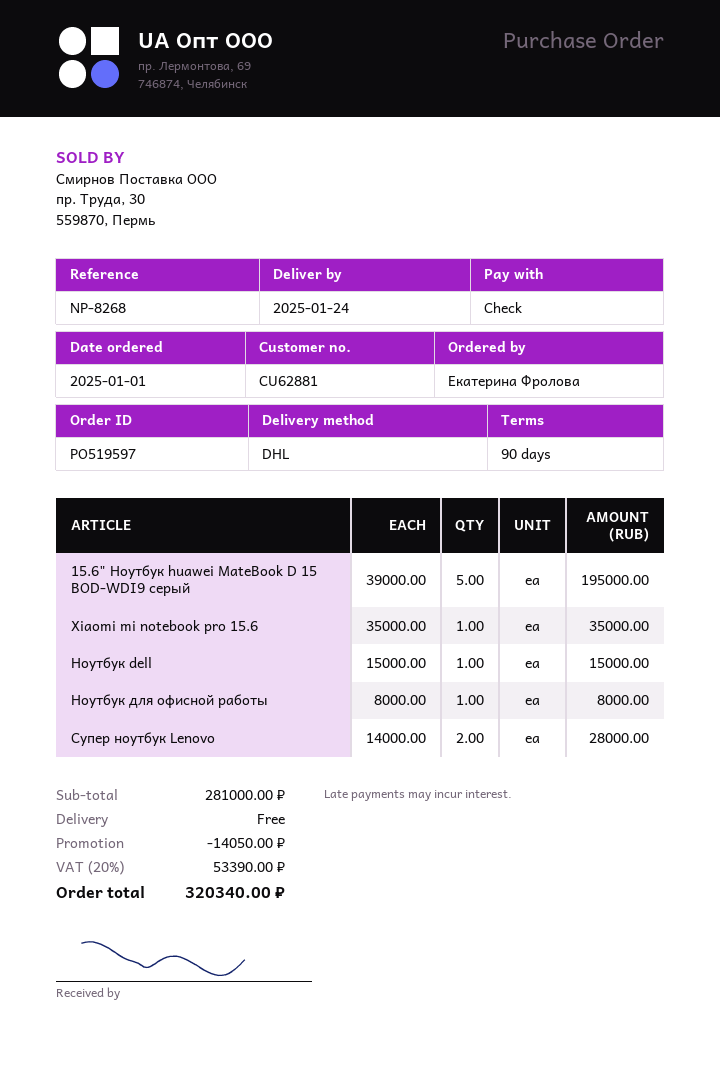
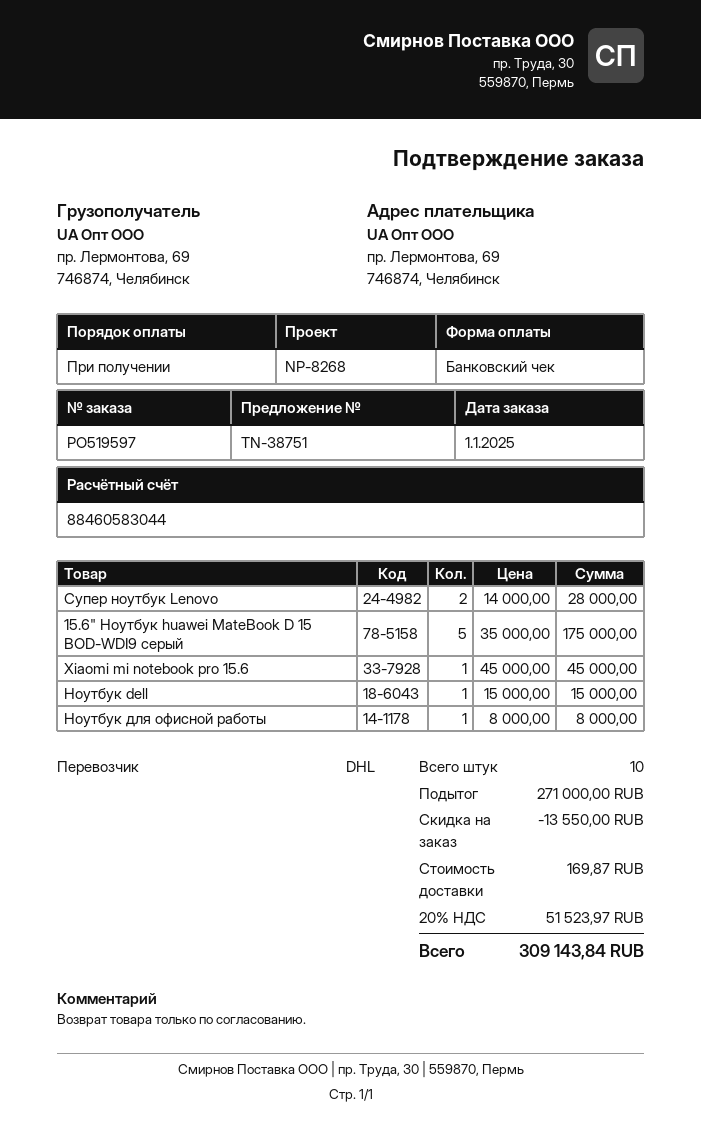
payment terms: 90 days -> on receipt
15.6" Ноутбук huawei MateBook D 15 BOD-WDI9 серый: 5 x 39000.00 = 195000.00 -> 5 x 35000.00 = 175000.00
Xiaomi mi notebook pro 15.6: 1 x 35000.00 = 35000.00 -> 1 x 45000.00 = 45000.00
subtotal: 281000.00 -> 271000.00
discount: 14050.00 -> 13550.00
shipping: 0.00 -> 169.87
tax: 20% = 53390.00 -> 20% = 51523.97
total: 320340.00 -> 309143.84

